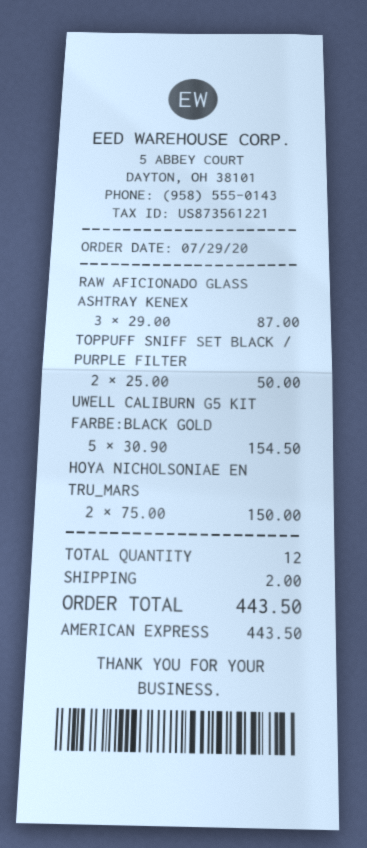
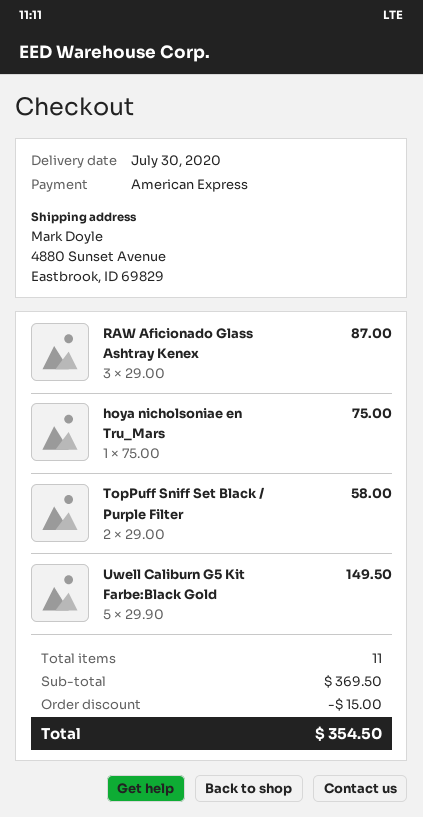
TOPPUFF SNIFF SET BLACK / PURPLE FILTER: 2 x 25.00 = 50.00 -> 2 x 29.00 = 58.00
UWELL CALIBURN G5 KIT FARBE:BLACK GOLD: 5 x 30.90 = 154.50 -> 5 x 29.90 = 149.50
HOYA NICHOLSONIAE EN TRU_MARS: 2 x 75.00 = 150.00 -> 1 x 75.00 = 75.00
total quantity: 12 -> 11
discount: none -> 15.00
shipping: 2.00 -> none
total: 443.50 -> 354.50

